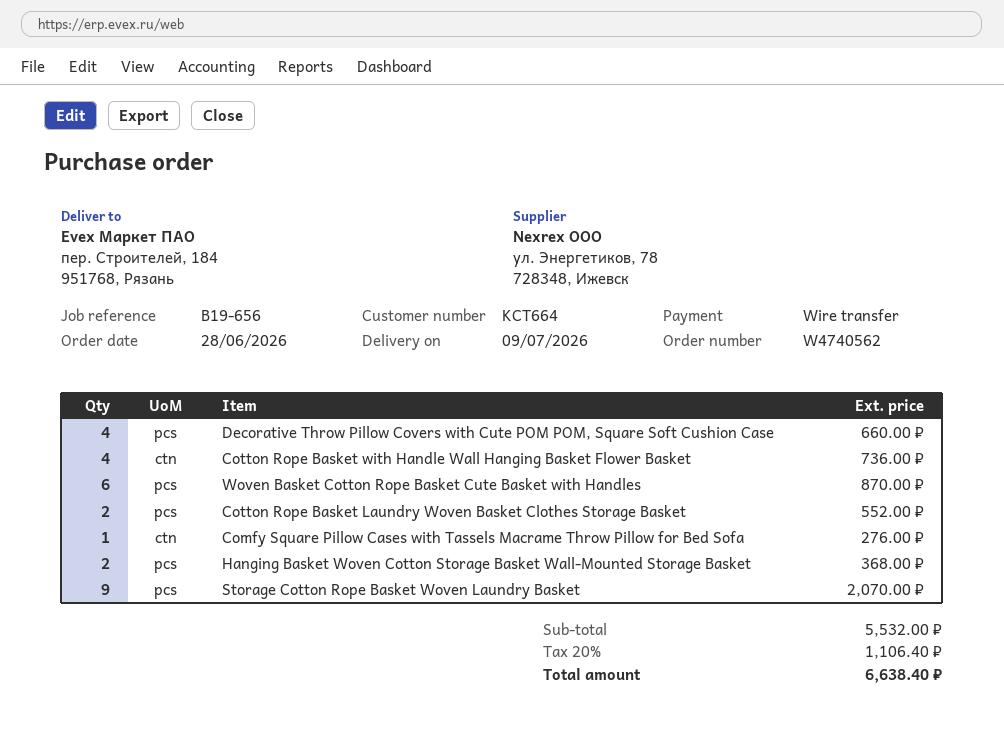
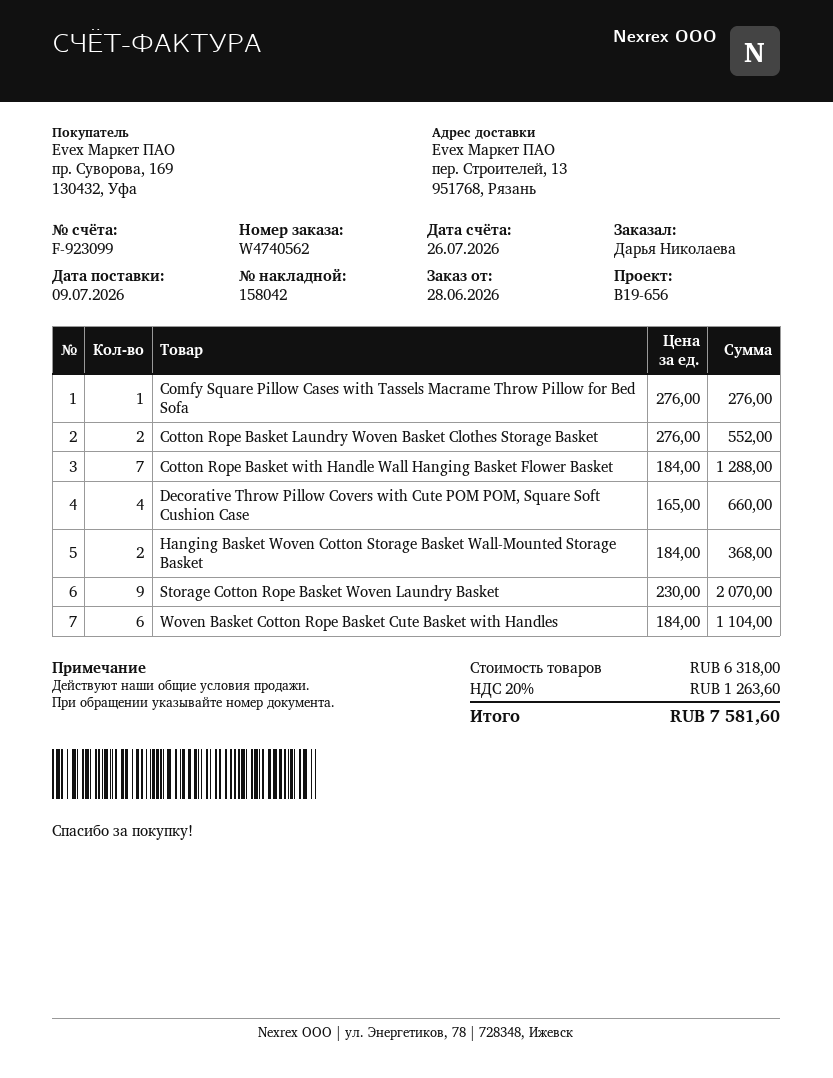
ship to: пер. Строителей, 184, 951768, Рязань -> пер. Строителей, 13, 951768, Рязань
Cotton Rope Basket with Handle Wall Hanging Basket Flower Basket: 4 for 736.00 -> 7 for 1288.00
Woven Basket Cotton Rope Basket Cute Basket with Handles: 6 for 870.00 -> 6 for 1104.00
subtotal: 5532.00 -> 6318.00
tax: 20% = 1106.40 -> 20% = 1263.60
total: 6638.40 -> 7581.60

